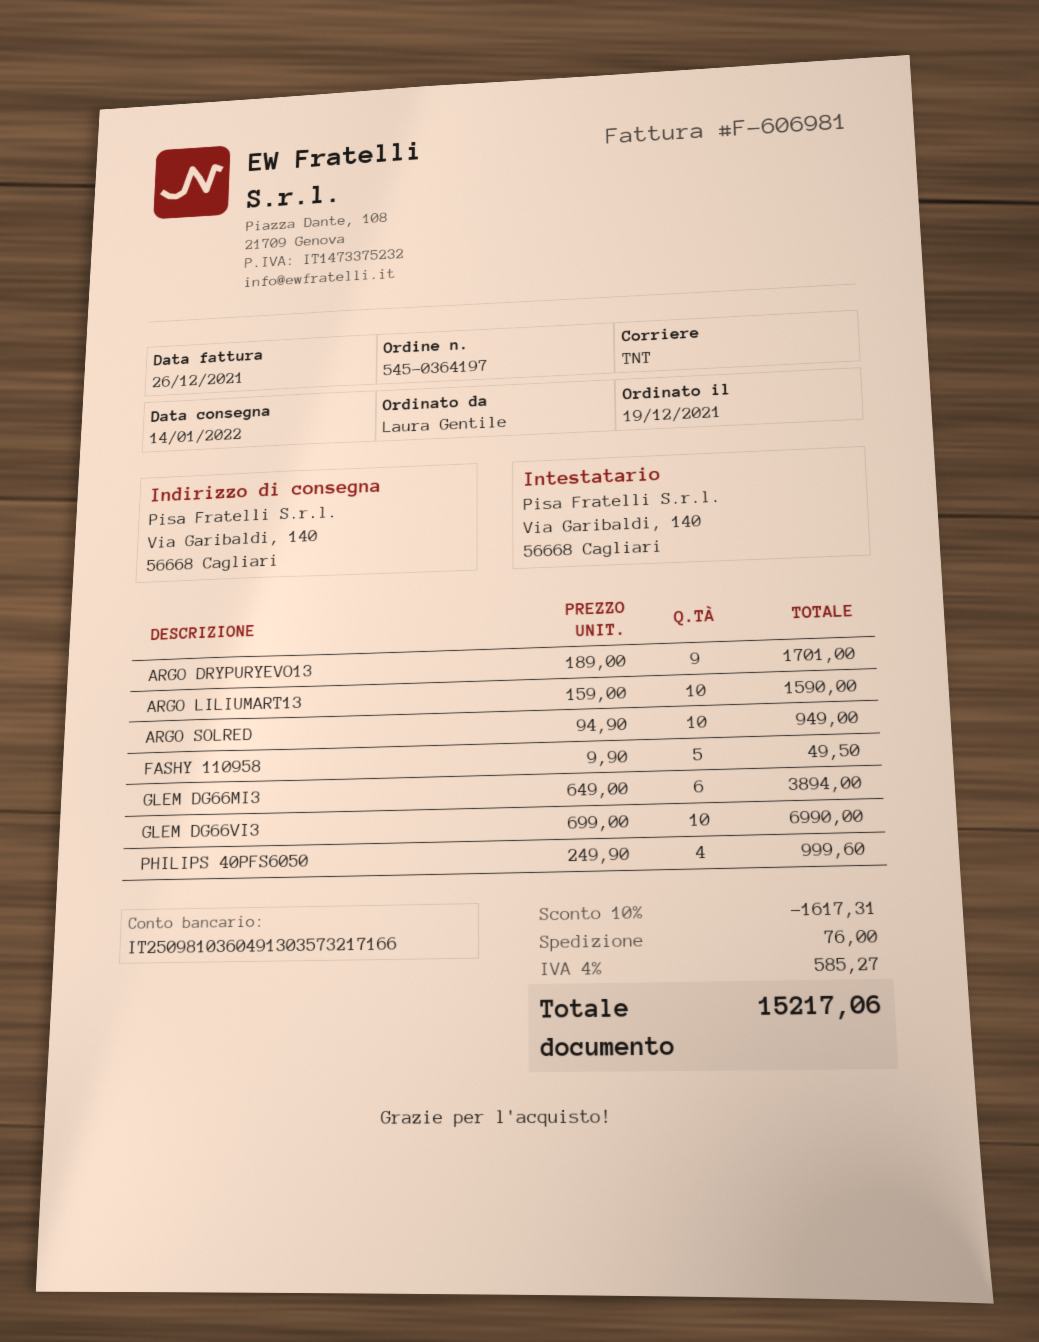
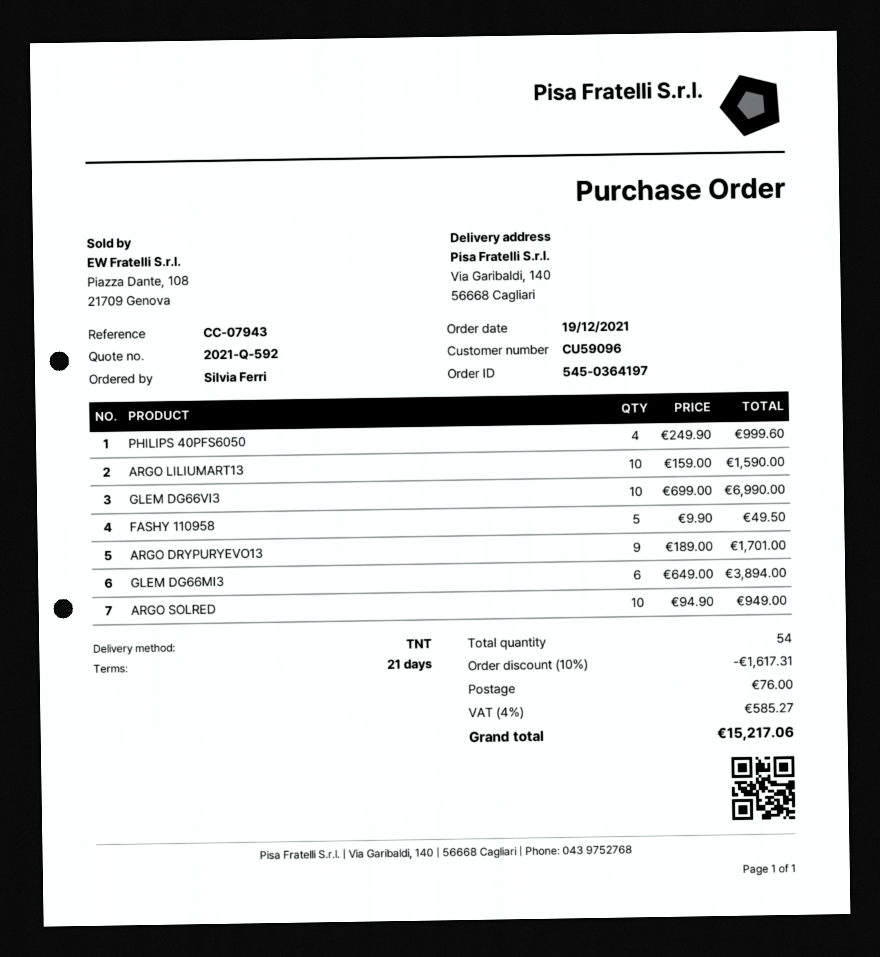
ordered by: Laura Gentile -> Silvia Ferri

